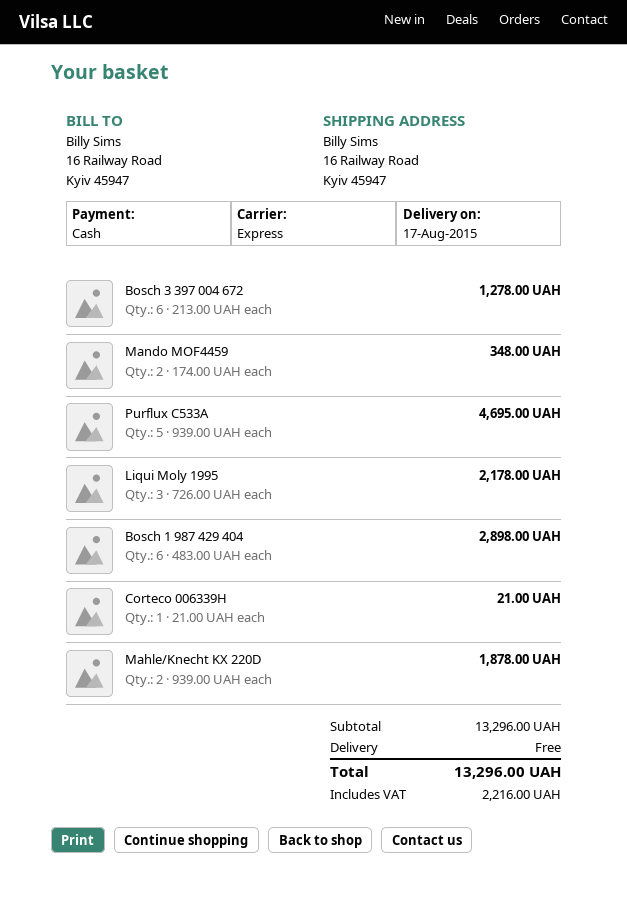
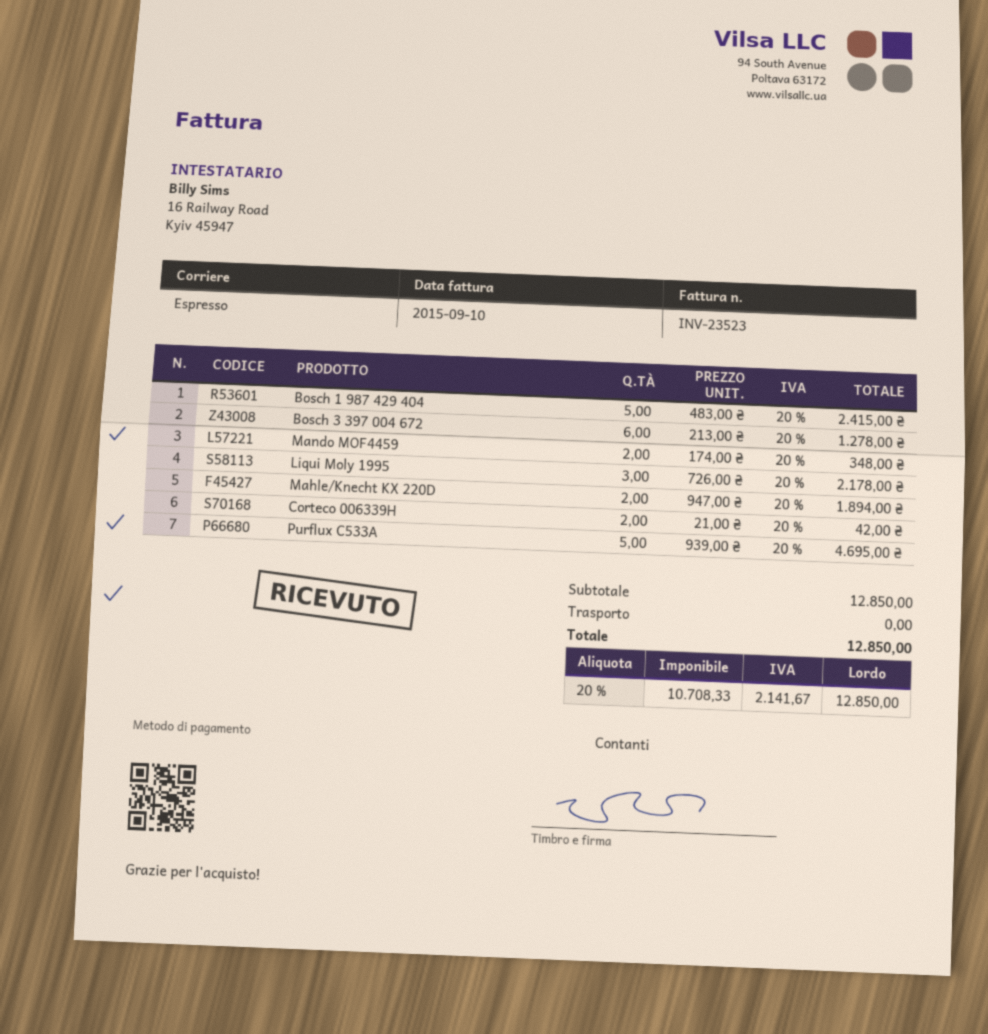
Bosch 1 987 429 404: 6 x 483.00 = 2898.00 -> 5 x 483.00 = 2415.00
Corteco 006339H: 1 x 21.00 = 21.00 -> 2 x 21.00 = 42.00
Mahle/Knecht KX 220D: 2 x 939.00 = 1878.00 -> 2 x 947.00 = 1894.00
subtotal: 13296.00 -> 12850.00
tax: 2216.00 -> 2141.67
total: 13296.00 -> 12850.00

